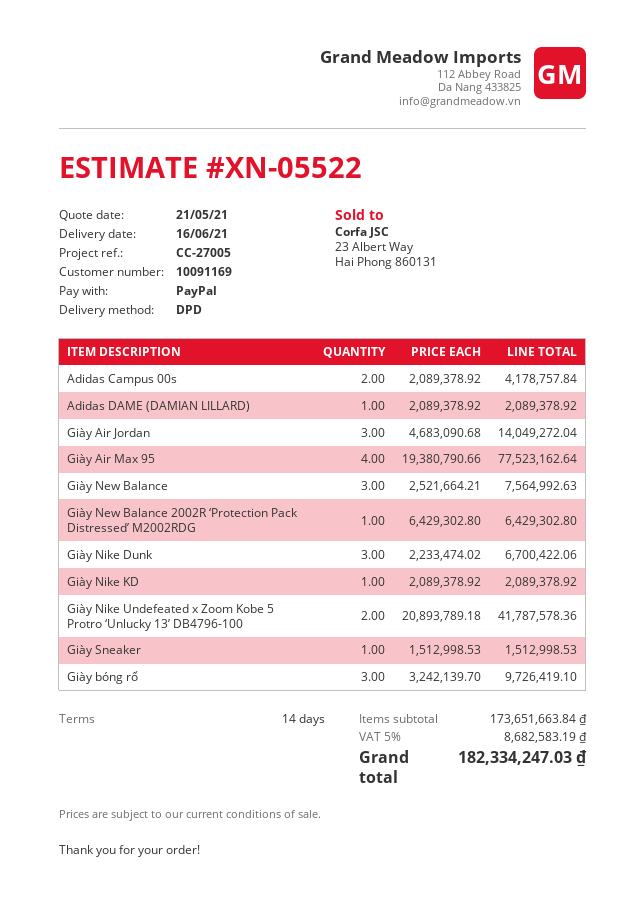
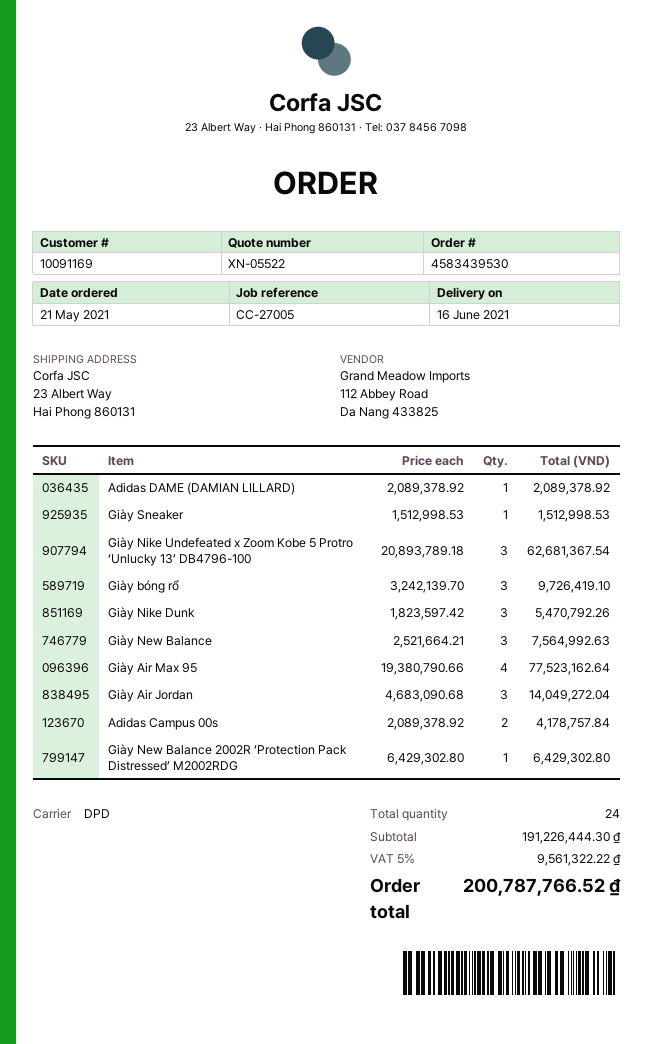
Giày Nike Dunk: 3 x 2233474.02 = 6700422.06 -> 3 x 1823597.42 = 5470792.26
Giày Nike KD: 1 x 2089378.92 = 2089378.92 -> none
Giày Nike Undefeated x Zoom Kobe 5 Protro ‘Unlucky 13’ DB4796-100: 2 x 20893789.18 = 41787578.36 -> 3 x 20893789.18 = 62681367.54
subtotal: 173651663.84 -> 191226444.30
tax: 5% = 8682583.19 -> 5% = 9561322.22
total: 182334247.03 -> 200787766.52

